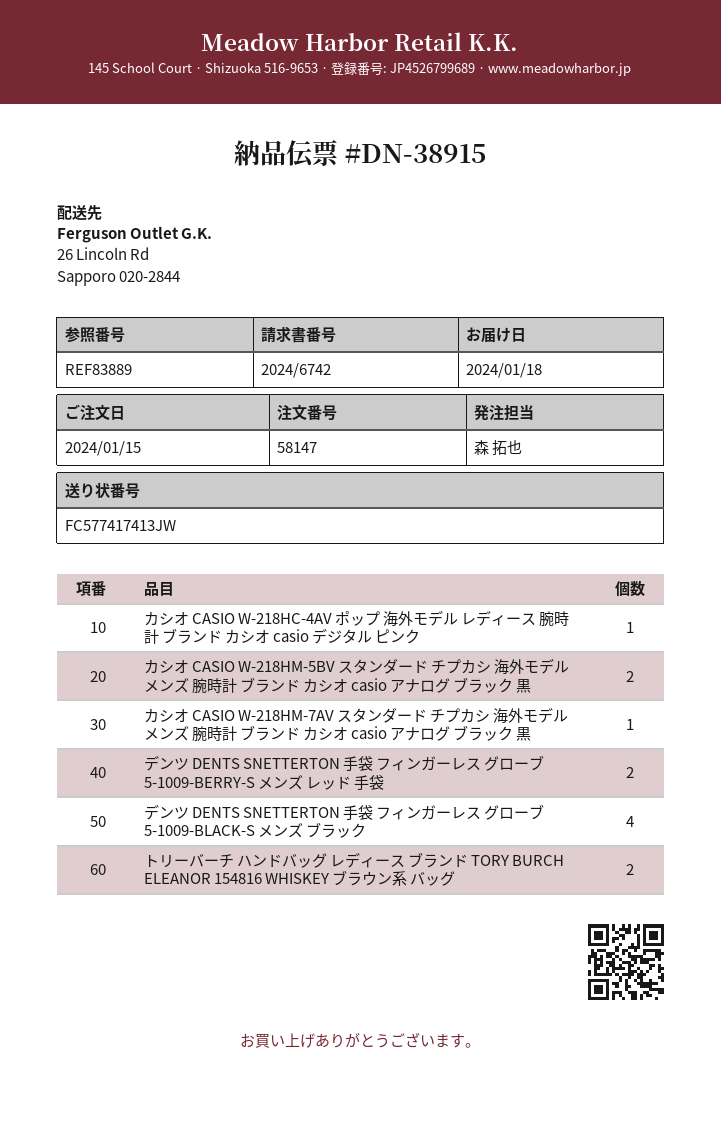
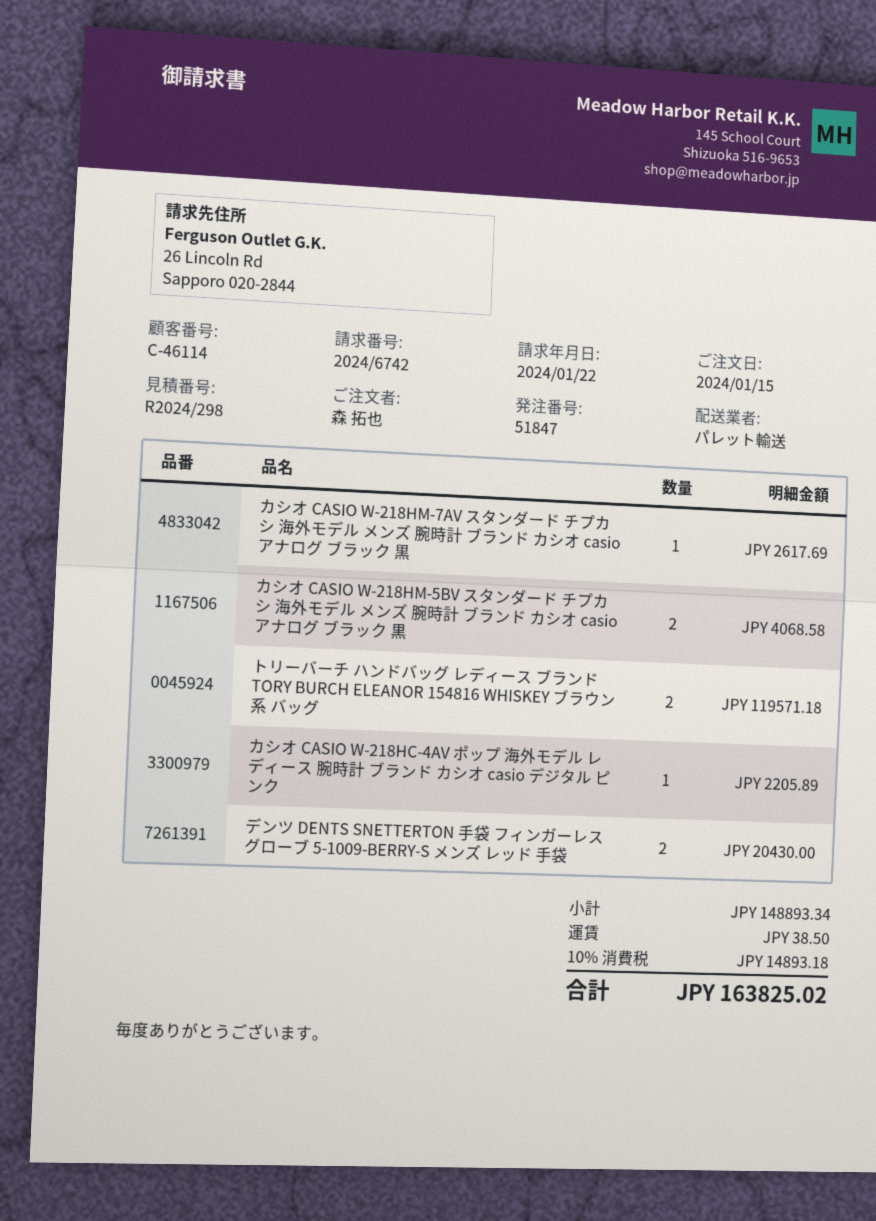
order number: 58147 -> 51847
デンツ DENTS SNETTERTON 手袋 フィンガーレス グローブ 5-1009-BLACK-S メンズ ブラック: 4 -> none

